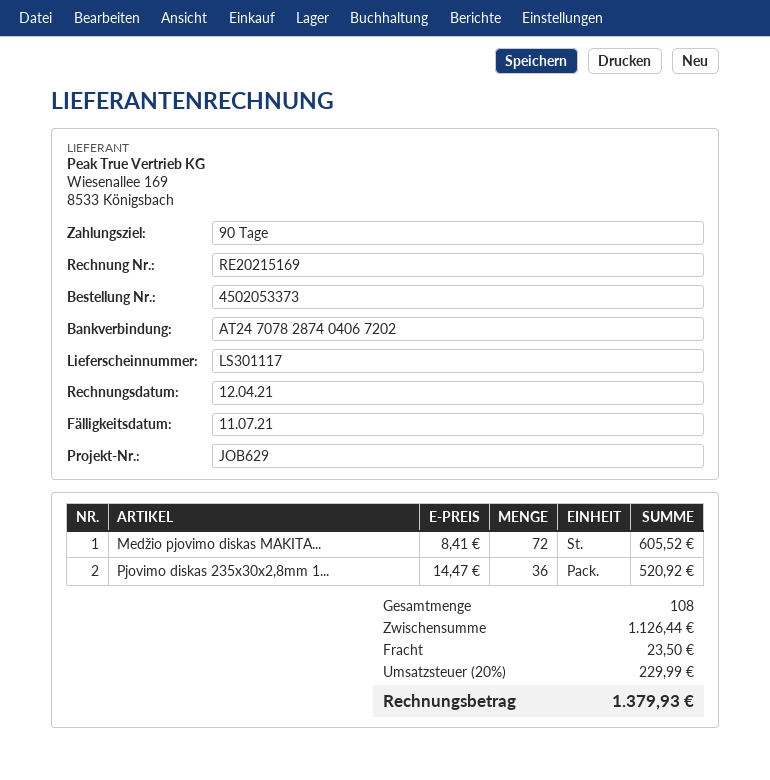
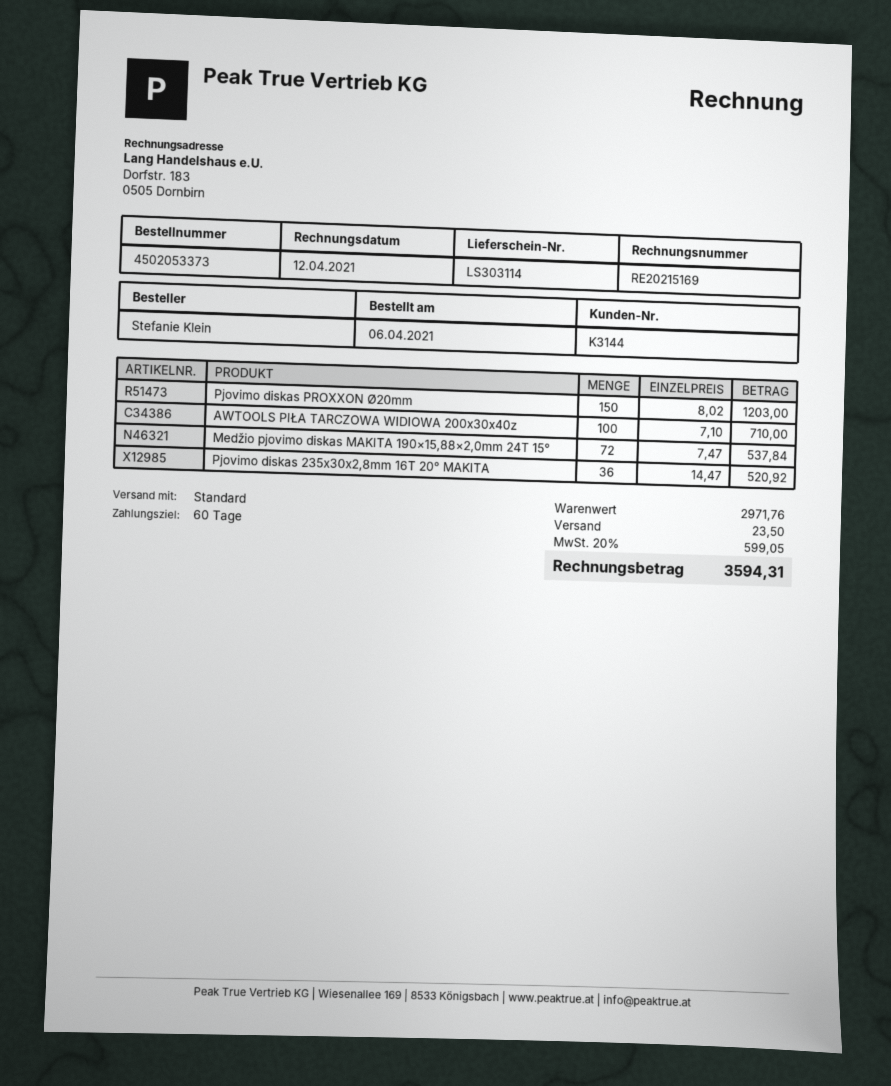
delivery note number: LS301117 -> LS303114
payment terms: 90 days -> 60 days
Medžio pjovimo diskas MAKITA...: 72 x 8.41 = 605.52 -> 72 x 7.47 = 537.84
Pjovimo diskas PROXXON Ø20mm: none -> 150 x 8.02 = 1203.00
AWTOOLS PIŁA TARCZOWA WIDIOWA 200x30x40z: none -> 100 x 7.10 = 710.00
subtotal: 1126.44 -> 2971.76
tax: 20% = 229.99 -> 20% = 599.05
total: 1379.93 -> 3594.31

